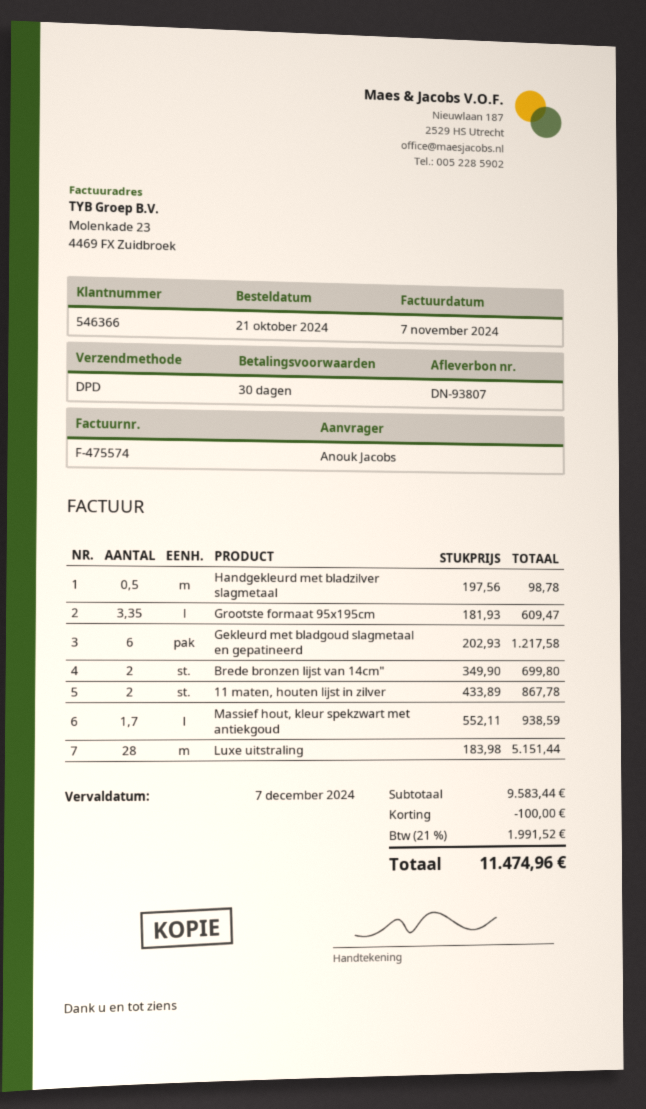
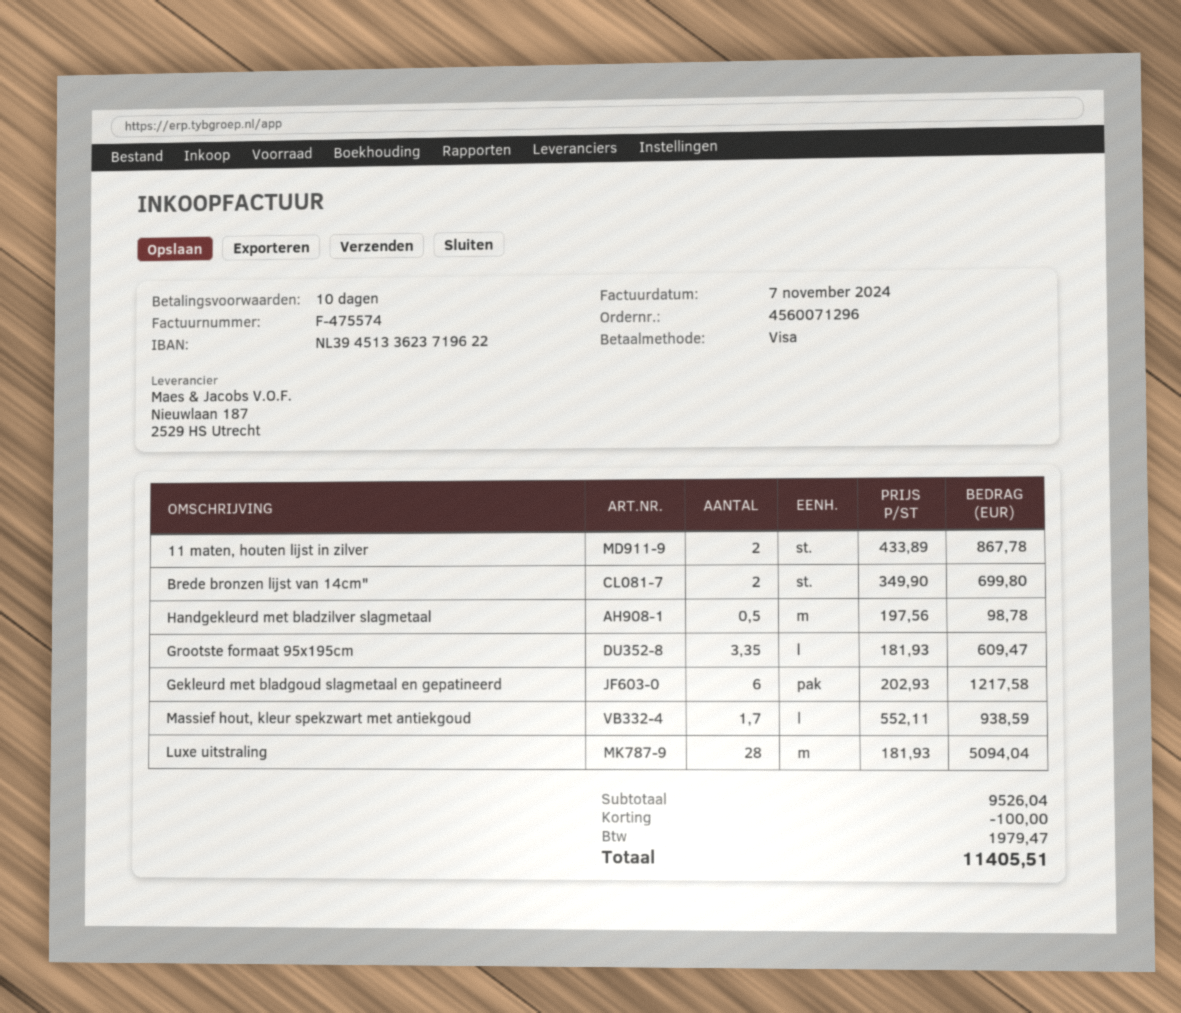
payment terms: 30 days -> 10 days
Luxe uitstraling: 28 x 183.98 = 5151.44 -> 28 x 181.93 = 5094.04
subtotal: 9583.44 -> 9526.04
tax: 1991.52 -> 1979.47
total: 11474.96 -> 11405.51

